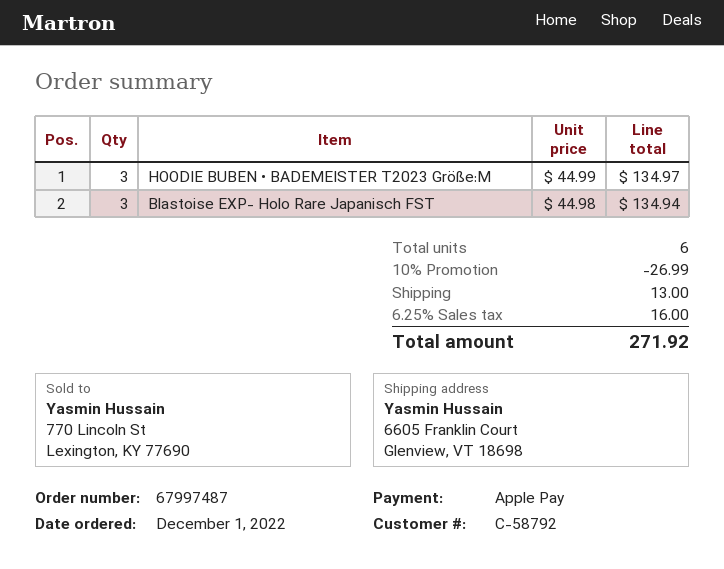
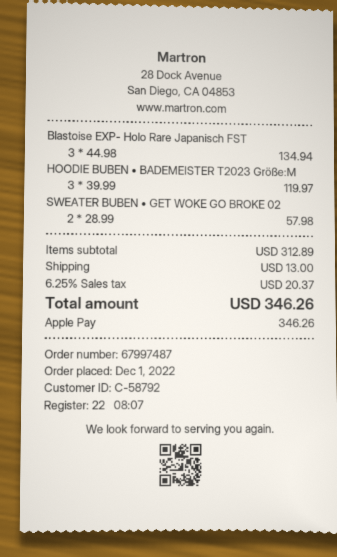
HOODIE BUBEN • BADEMEISTER T2023 Größe:M: 3 x 44.99 = 134.97 -> 3 x 39.99 = 119.97
SWEATER BUBEN • GET WOKE GO BROKE 02: none -> 2 x 28.99 = 57.98
discount: 10% = 26.99 -> none
tax: 6.25% = 16.00 -> 6.25% = 20.37
total: 271.92 -> 346.26

